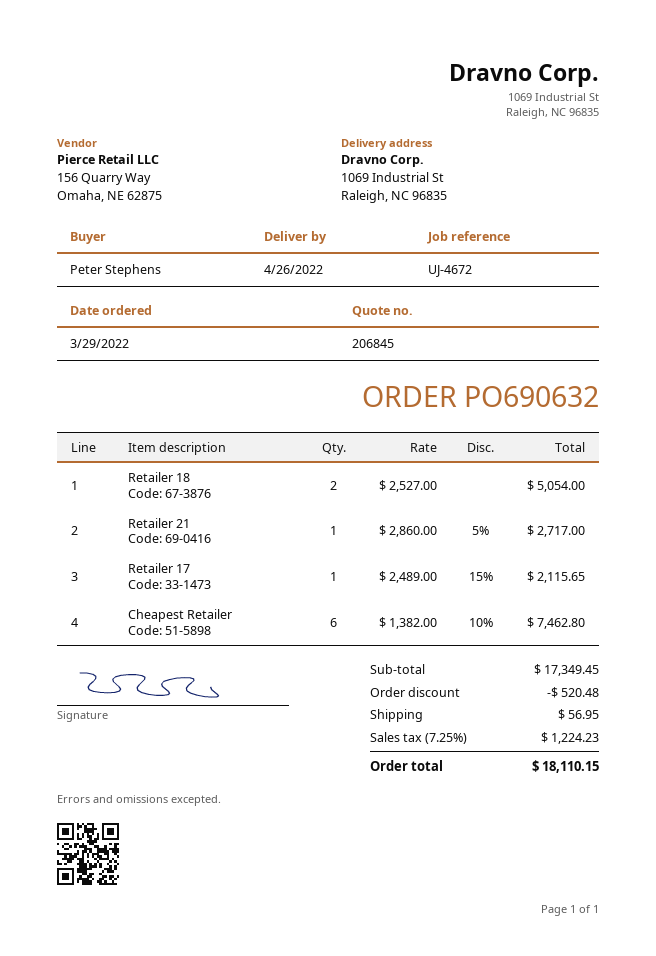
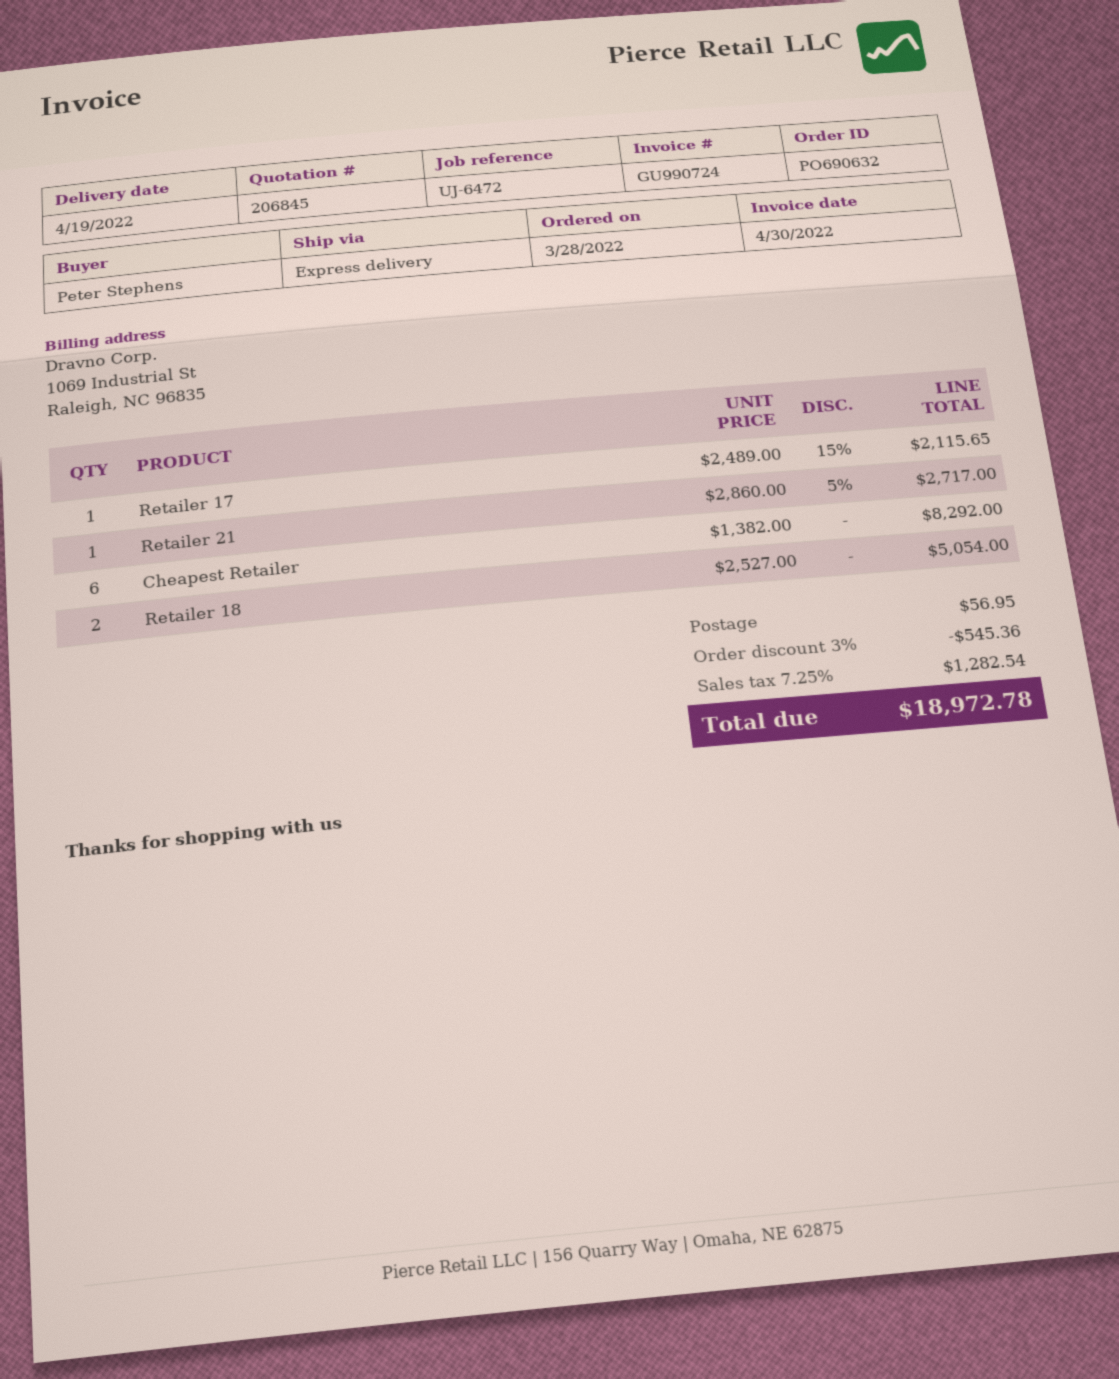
order date: 2022-03-29 -> 2022-03-28
delivery date: 2022-04-26 -> 2022-04-19
reference: UJ-4672 -> UJ-6472
Cheapest Retailer: 6 x 1382.00 - 10% = 7462.80 -> 6 x 1382.00 = 8292.00
discount: 520.48 -> 545.36
tax: 7.25% = 1224.23 -> 7.25% = 1282.54
total: 18110.15 -> 18972.78

